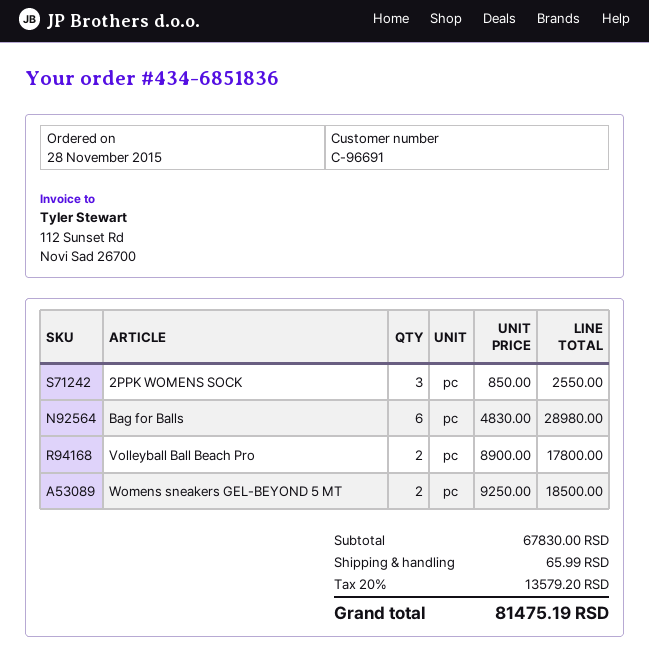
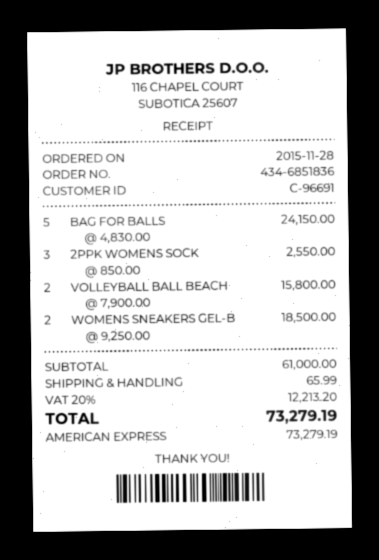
Bag for Balls: 6 x 4830.00 = 28980.00 -> 5 x 4830.00 = 24150.00
Volleyball Ball Beach Pro: 2 x 8900.00 = 17800.00 -> 2 x 7900.00 = 15800.00
subtotal: 67830.00 -> 61000.00
tax: 20% = 13579.20 -> 20% = 12213.20
total: 81475.19 -> 73279.19

